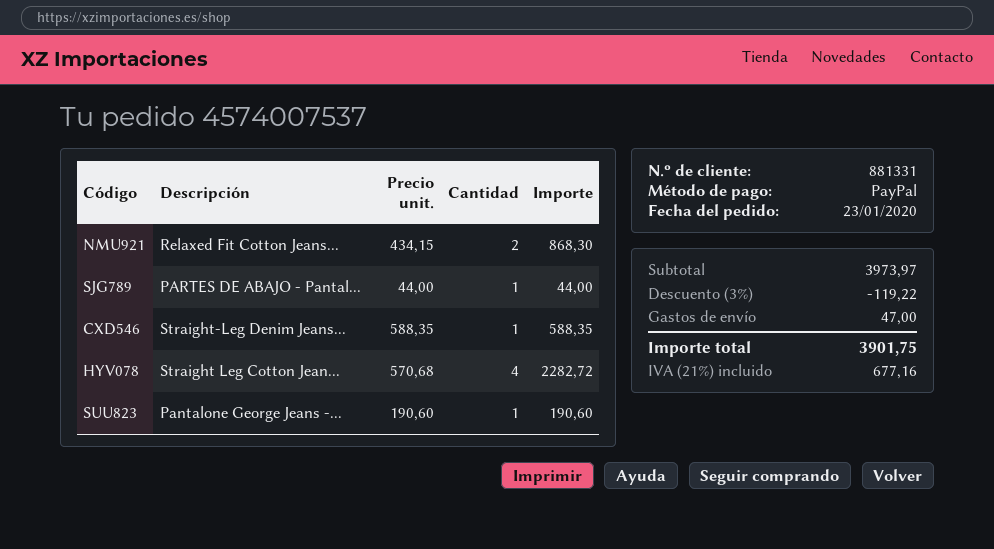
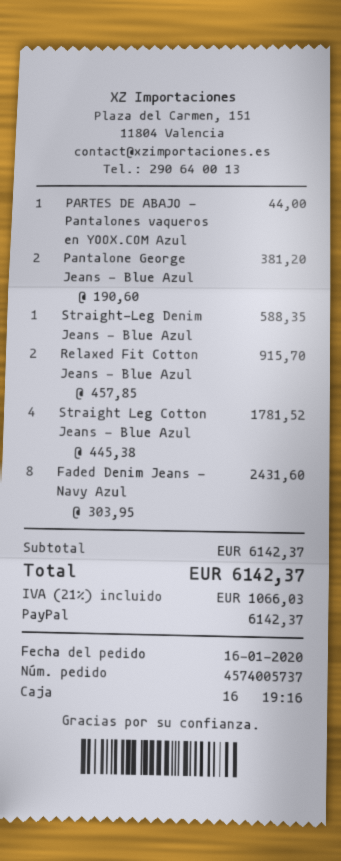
order number: 4574007537 -> 4574005737
order date: 2020-01-23 -> 2020-01-16
Relaxed Fit Cotton Jeans...: 2 x 434.15 = 868.30 -> 2 x 457.85 = 915.70
Straight Leg Cotton Jean...: 4 x 570.68 = 2282.72 -> 4 x 445.38 = 1781.52
Pantalone George Jeans -...: 1 x 190.60 = 190.60 -> 2 x 190.60 = 381.20
Faded Denim Jeans - Navy Azul: none -> 8 x 303.95 = 2431.60
subtotal: 3973.97 -> 6142.37
discount: 3% = 119.22 -> none
shipping: 47.00 -> none
tax: 21% = 677.16 -> 21% = 1066.03
total: 3901.75 -> 6142.37

